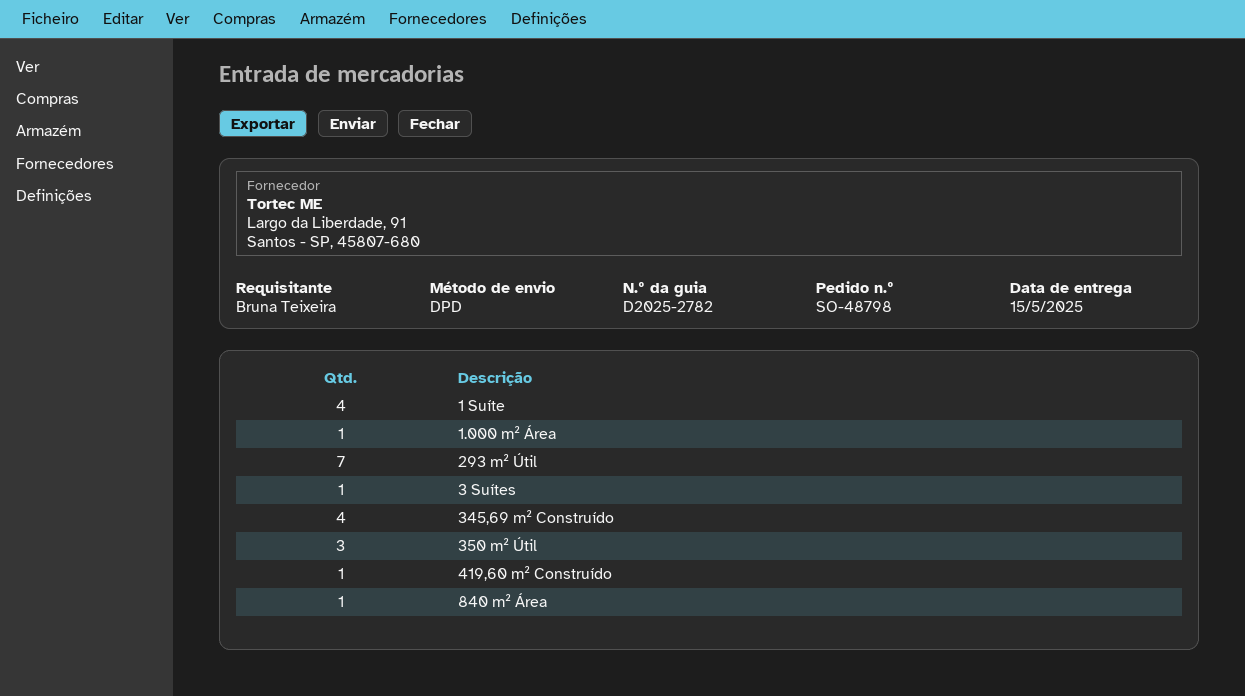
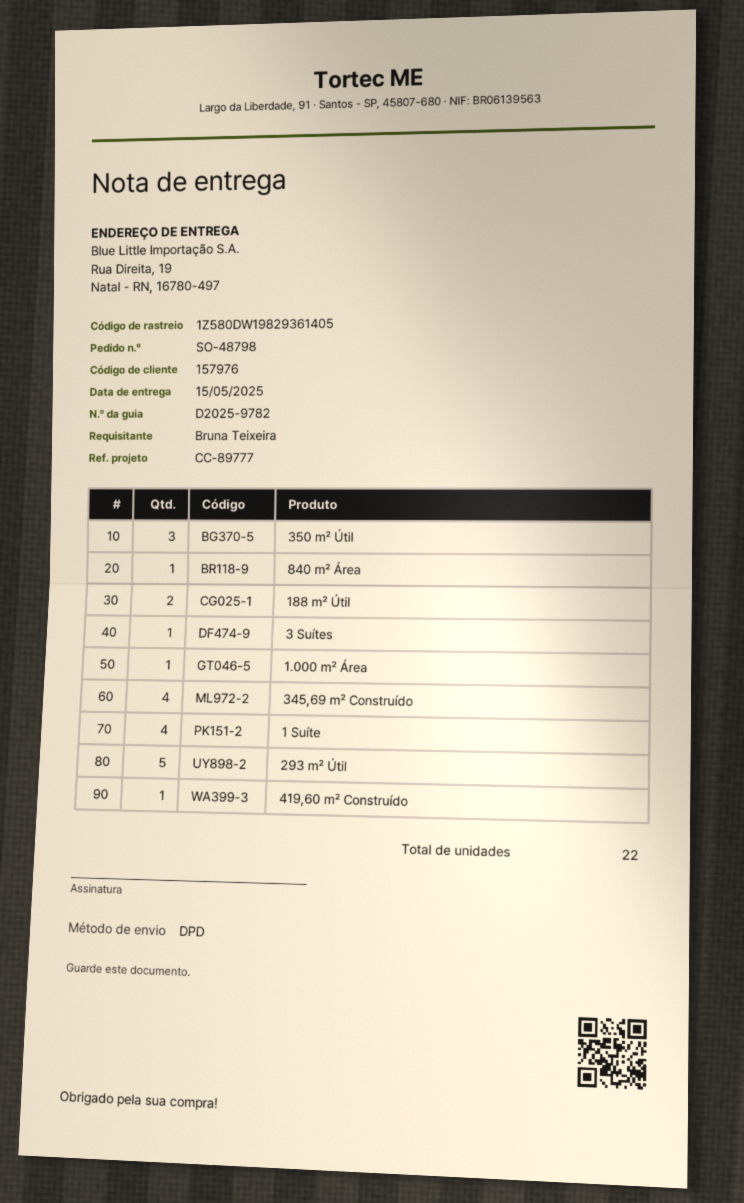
delivery note number: D2025-2782 -> D2025-9782
293 m² Útil: 7 -> 5
188 m² Útil: none -> 2

